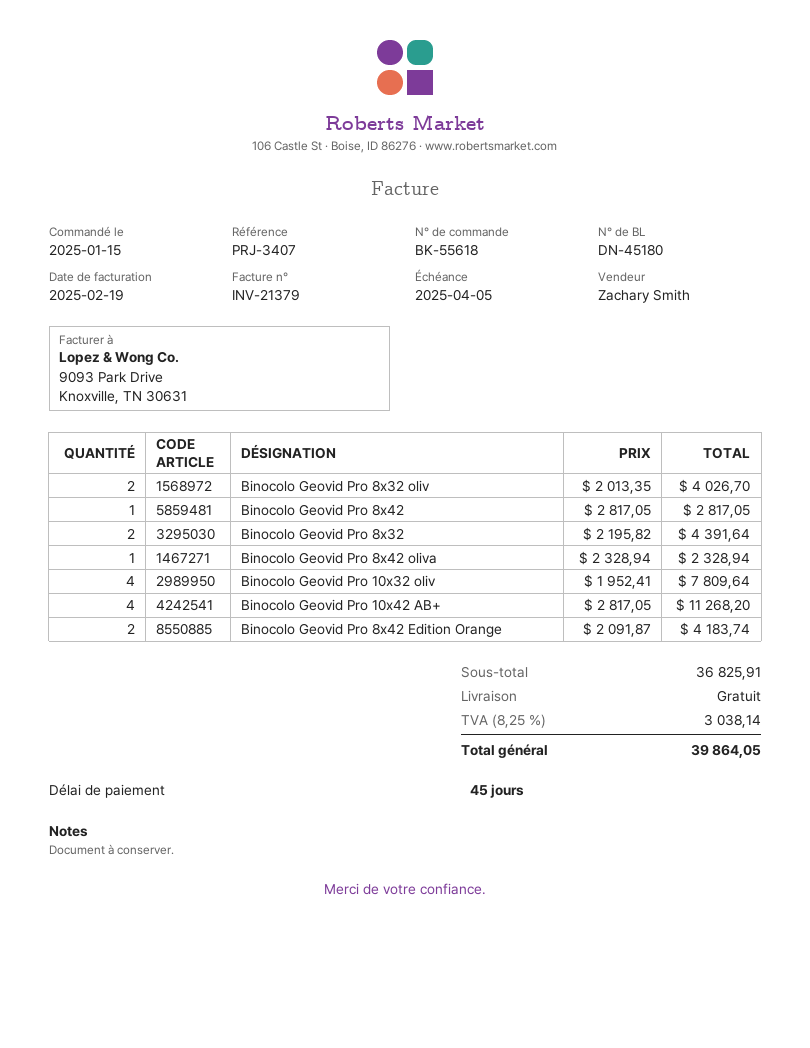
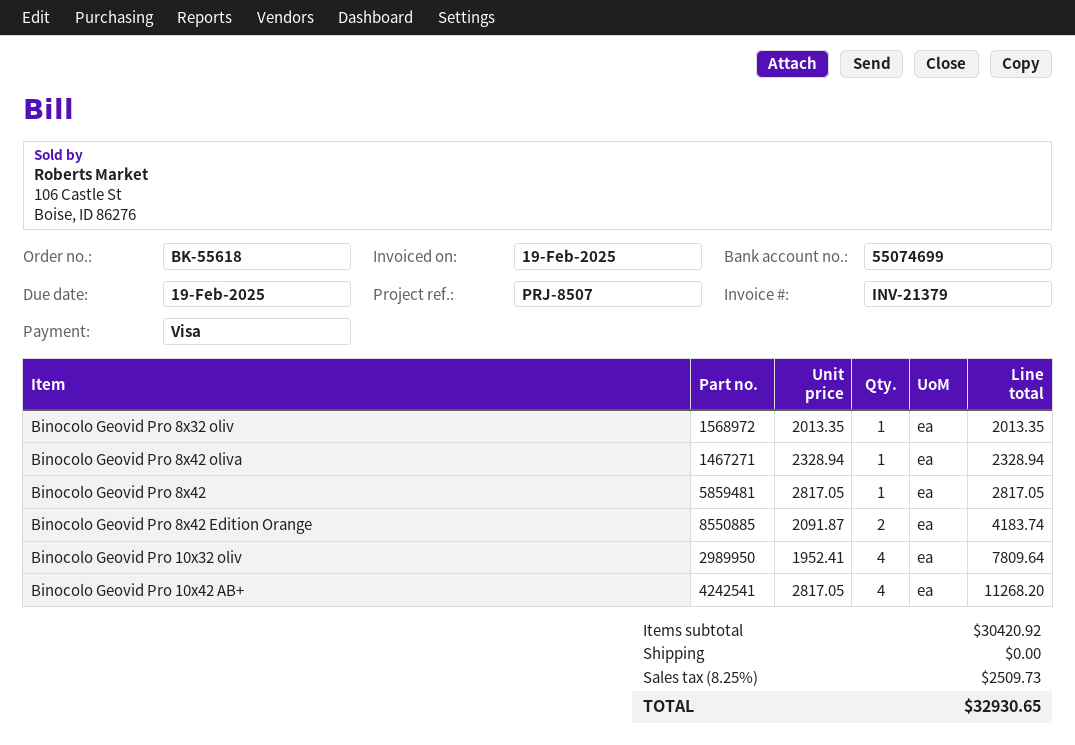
due date: 2025-04-05 -> 2025-02-19
reference: PRJ-3407 -> PRJ-8507
Binocolo Geovid Pro 8x32 oliv: 2 x 2013.35 = 4026.70 -> 1 x 2013.35 = 2013.35
Binocolo Geovid Pro 8x32: 2 x 2195.82 = 4391.64 -> none
subtotal: 36825.91 -> 30420.92
tax: 8.25% = 3038.14 -> 8.25% = 2509.73
total: 39864.05 -> 32930.65

